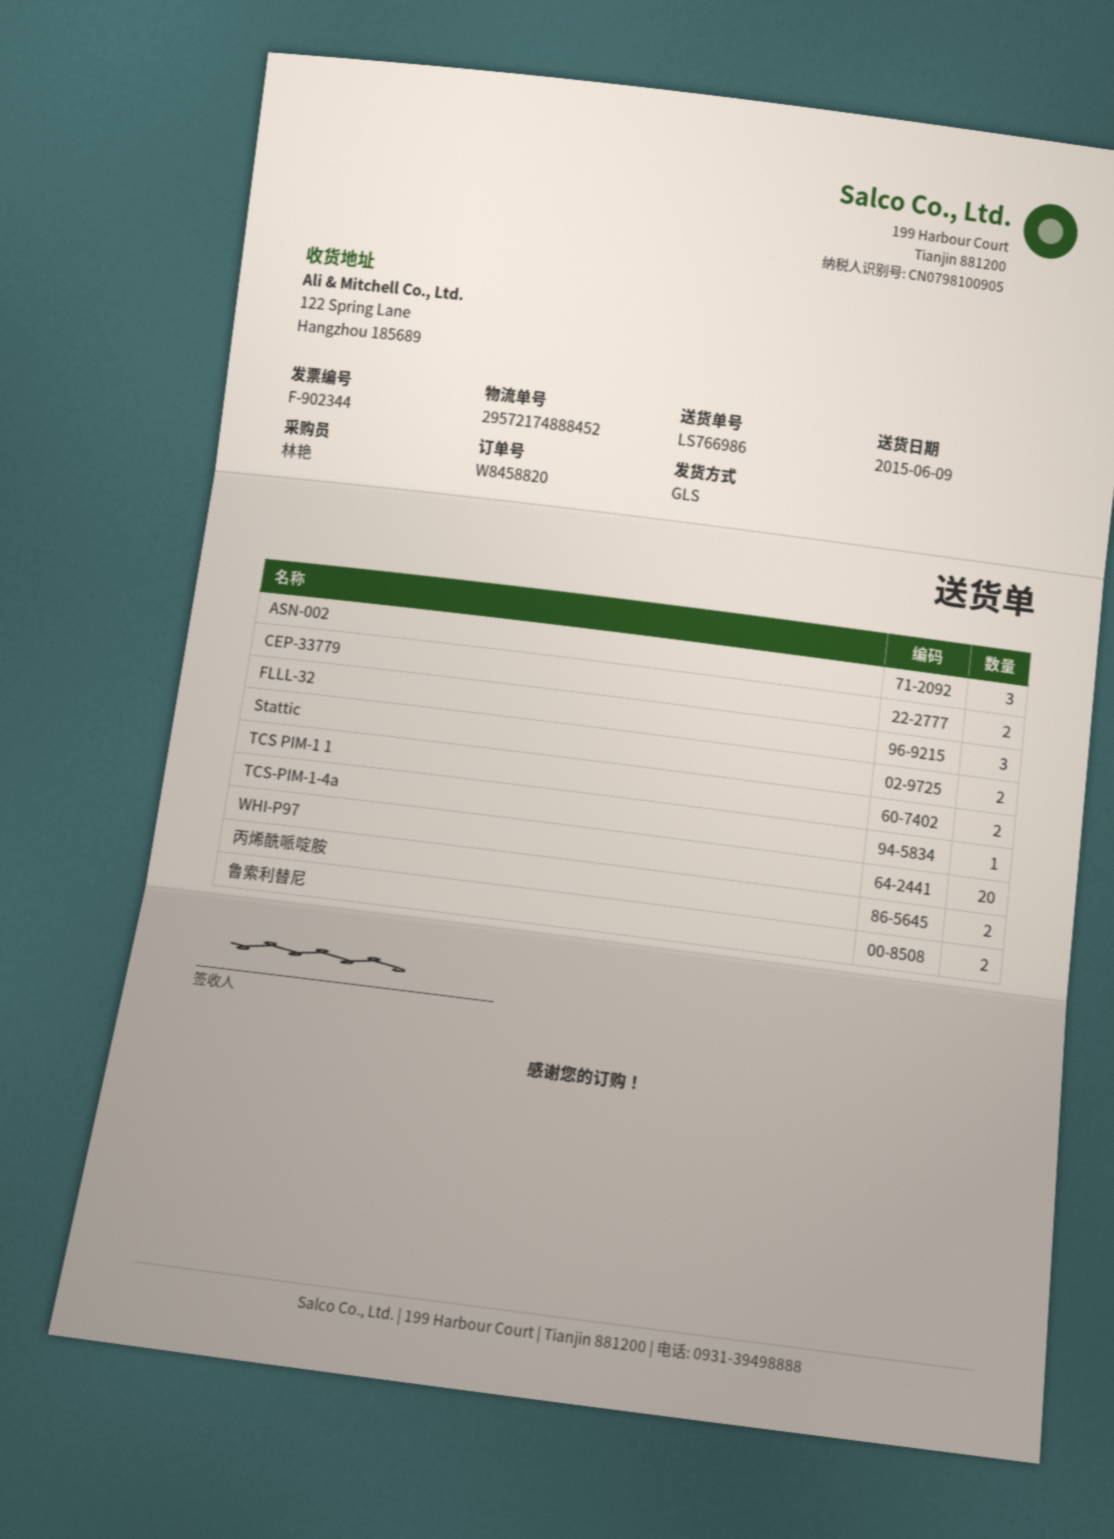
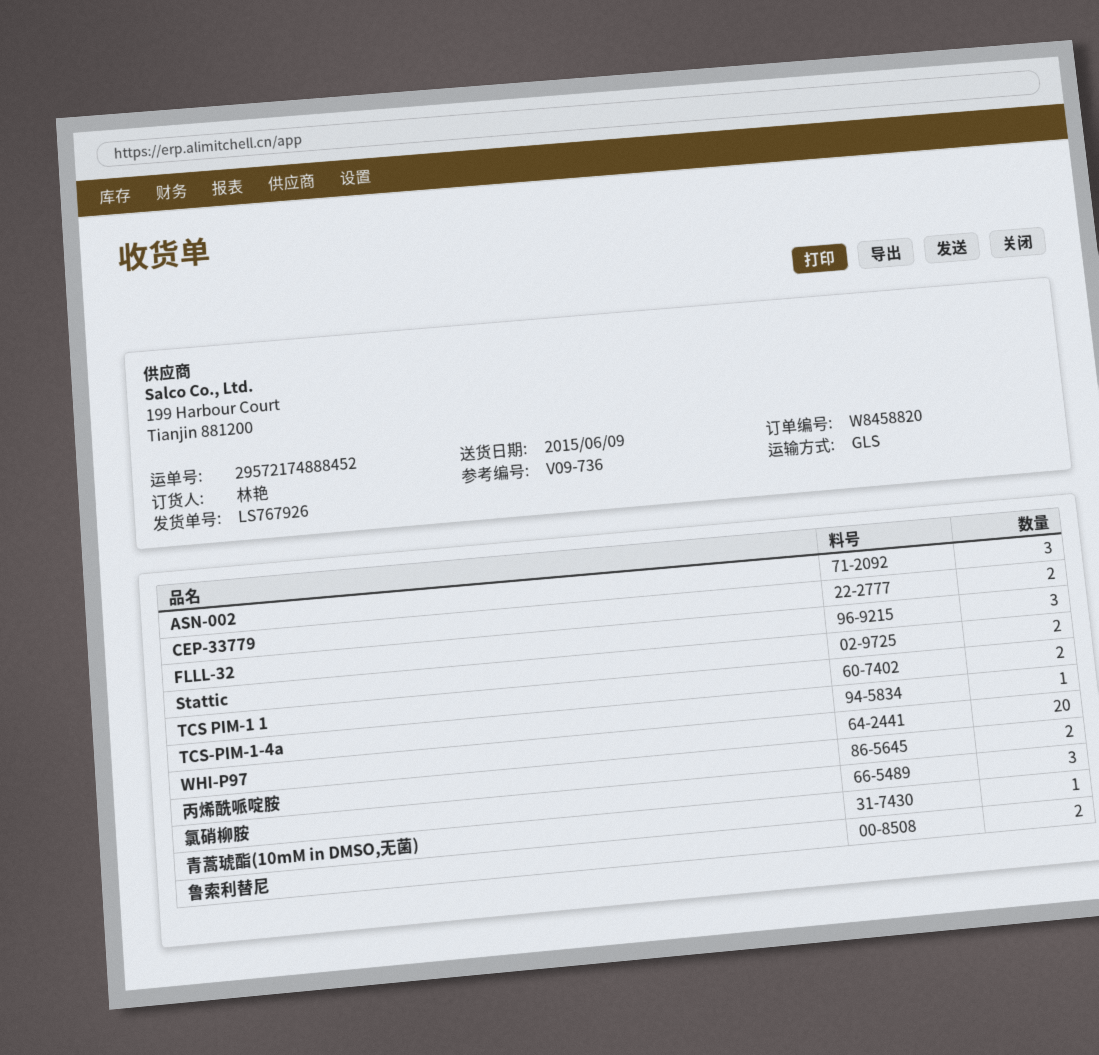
delivery note number: LS766986 -> LS767926
氯硝柳胺: none -> 3
青蒿琥酯(10mM in DMSO,无菌): none -> 1

